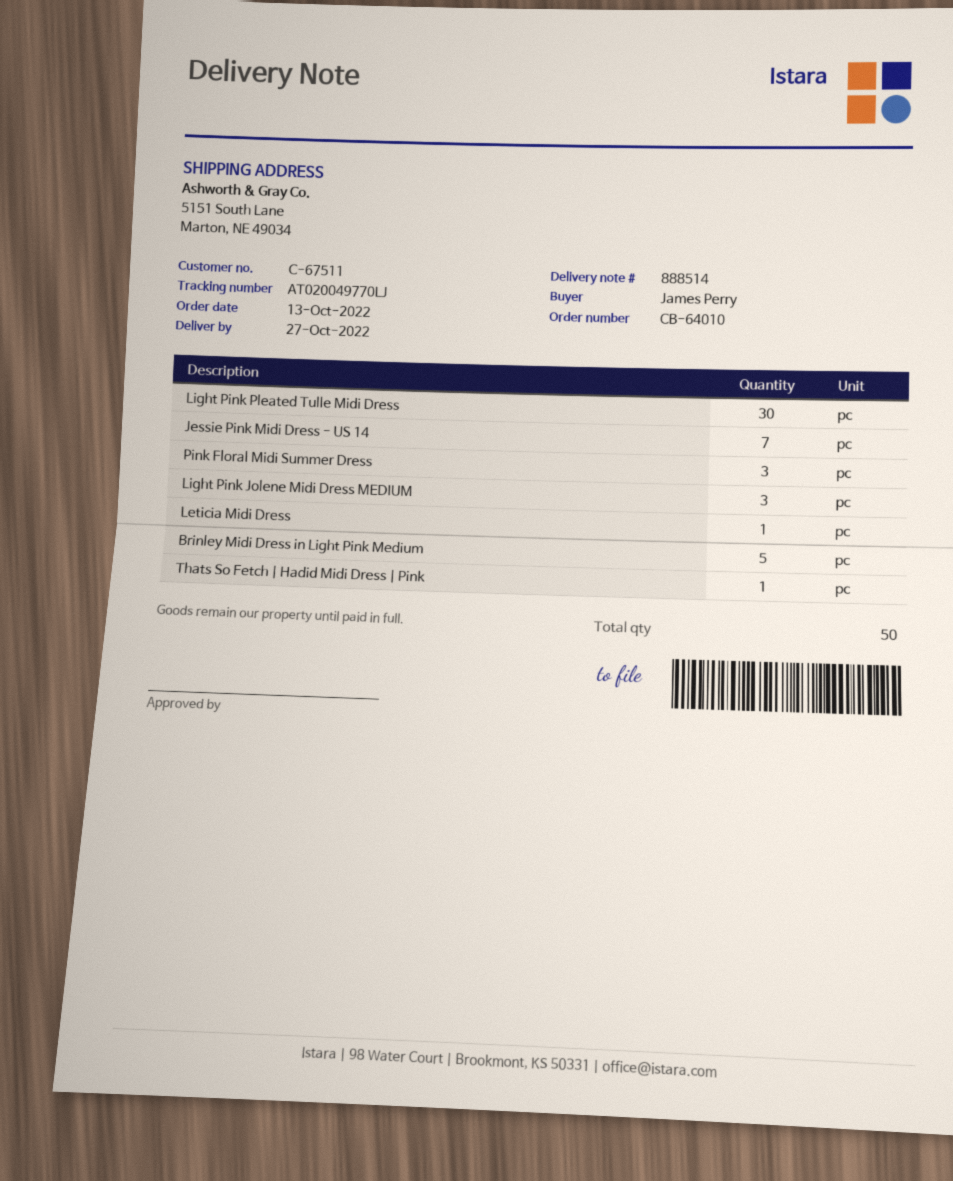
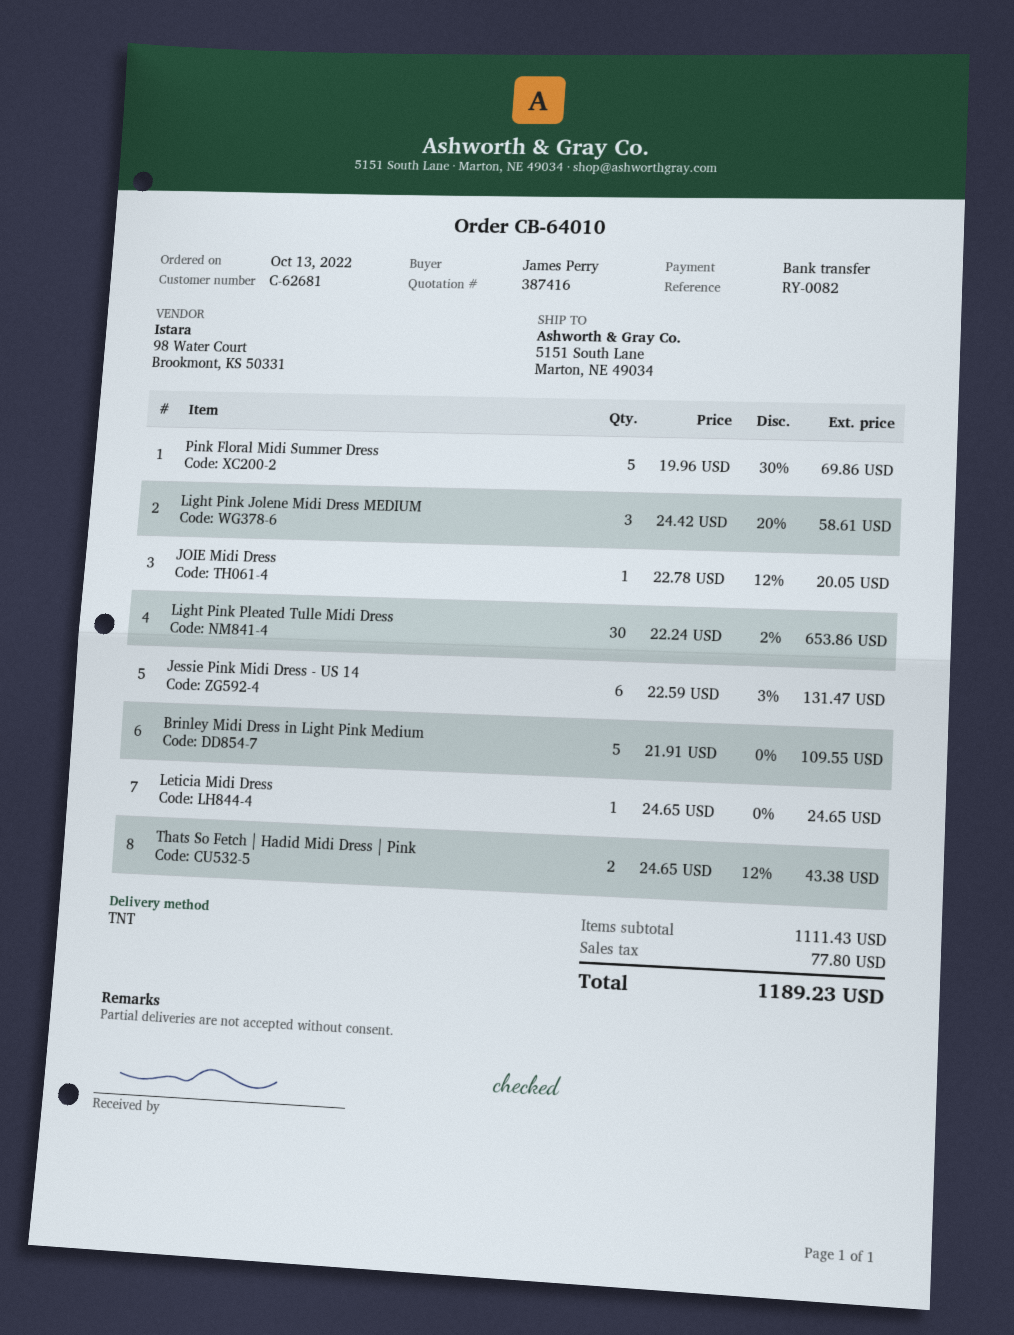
customer number: C-67511 -> C-62681
Jessie Pink Midi Dress - US 14: 7 -> 6
Pink Floral Midi Summer Dress: 3 -> 5
Thats So Fetch | Hadid Midi Dress | Pink: 1 -> 2
JOIE Midi Dress: none -> 1

